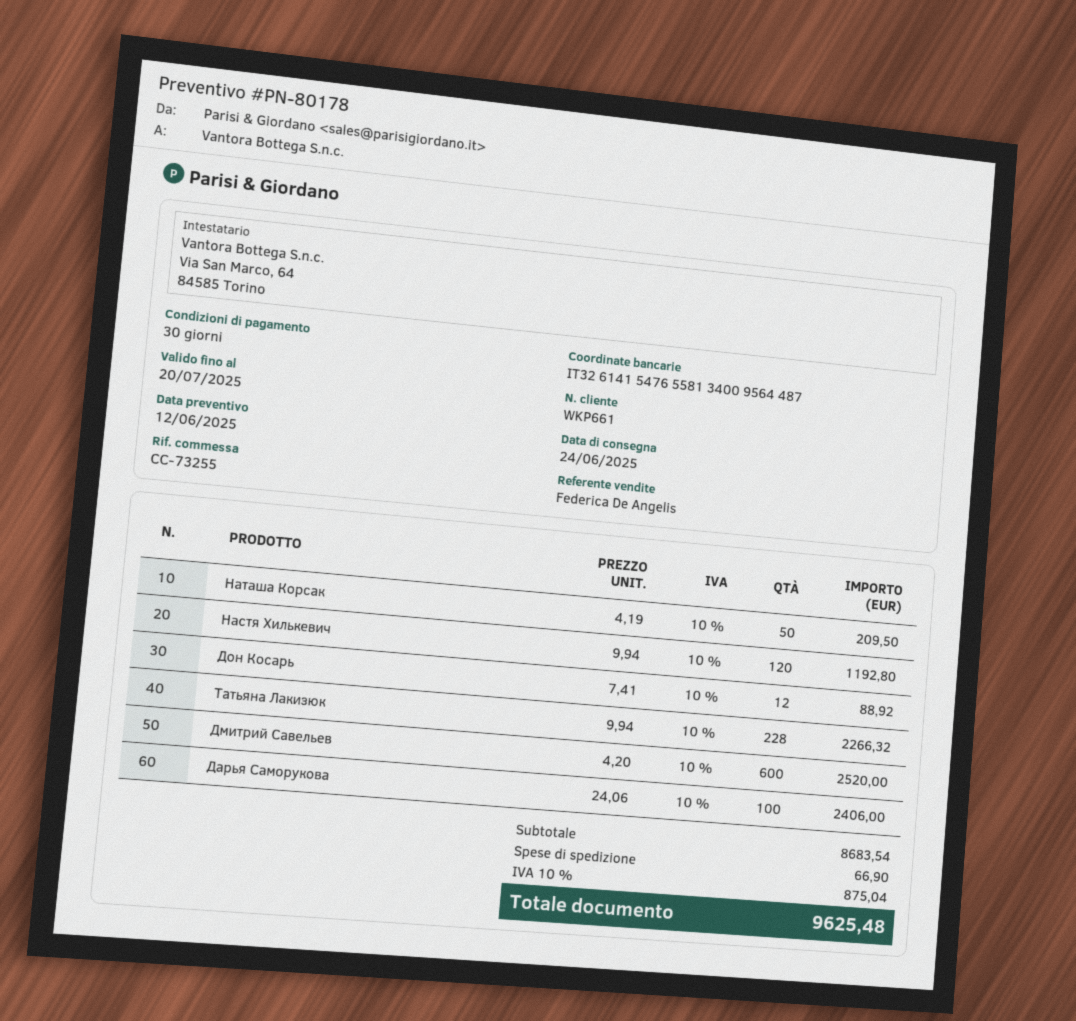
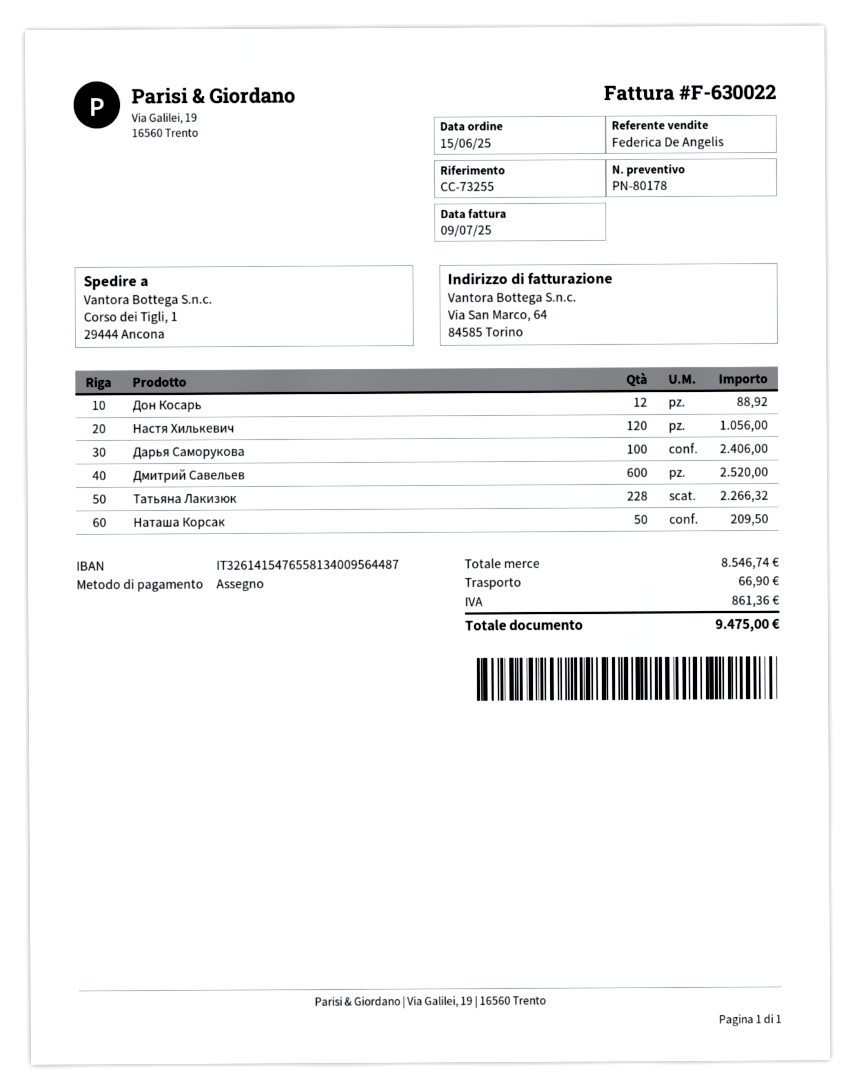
Настя Хилькевич: 120 for 1192.80 -> 120 for 1056.00
subtotal: 8683.54 -> 8546.74
tax: 875.04 -> 861.36
total: 9625.48 -> 9475.00

